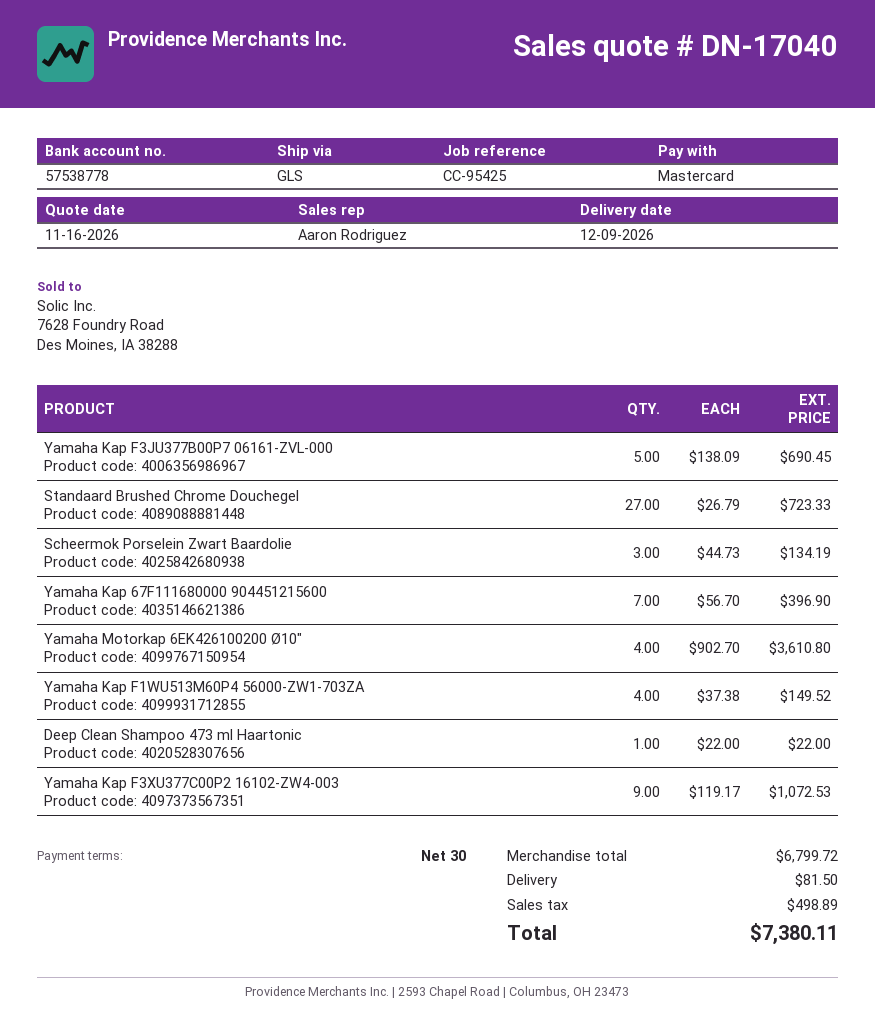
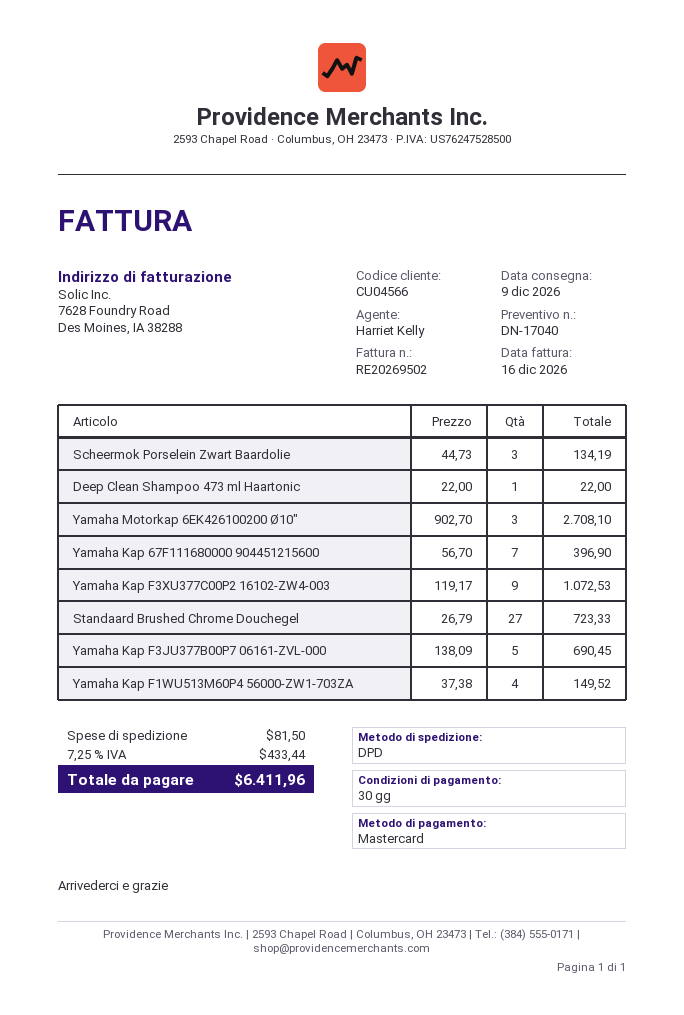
sales rep: Aaron Rodriguez -> Harriet Kelly
shipping method: GLS -> DPD
Yamaha Motorkap 6EK426100200 Ø10": 4 x 902.70 = 3610.80 -> 3 x 902.70 = 2708.10
tax: 498.89 -> 433.44
total: 7380.11 -> 6411.96

